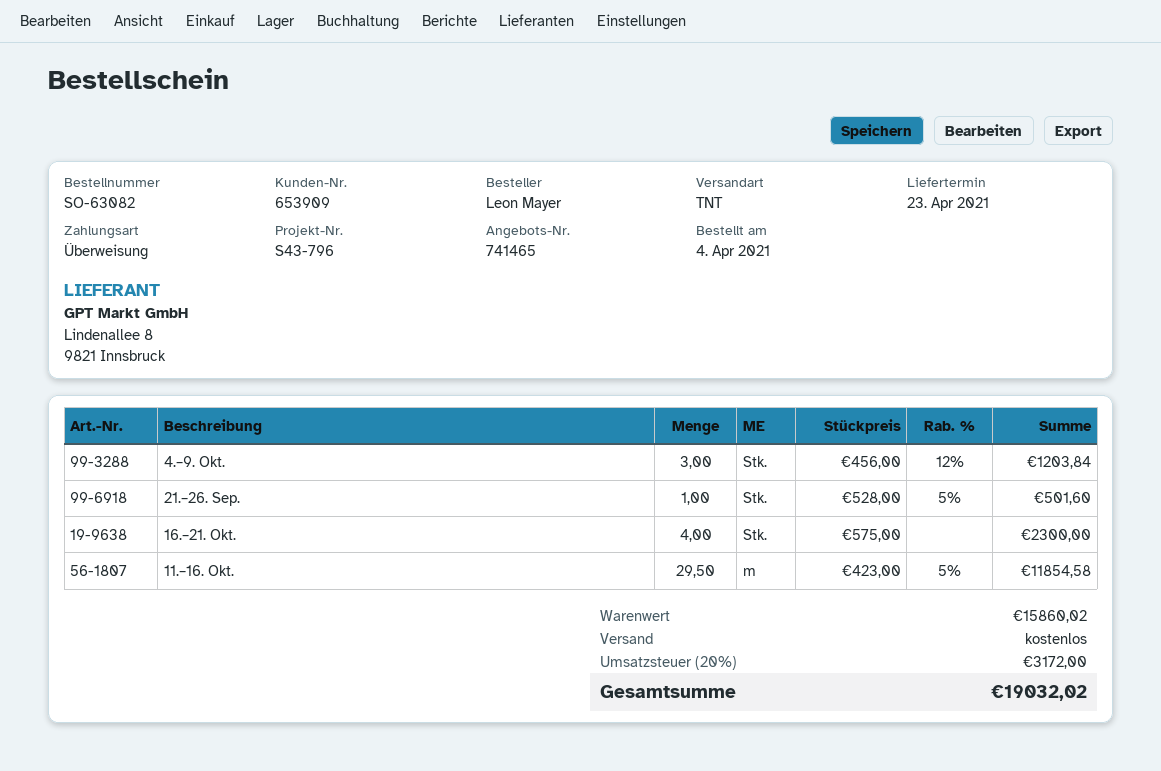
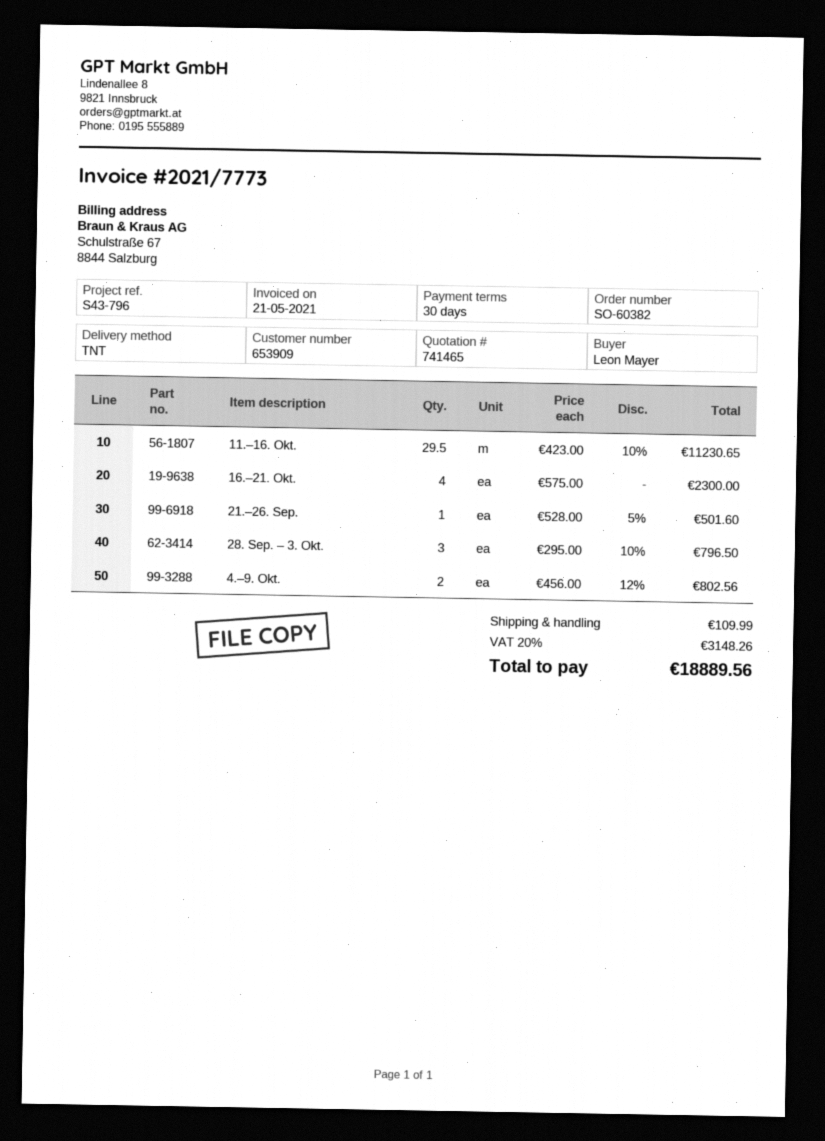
order number: SO-63082 -> SO-60382
4.–9. Okt.: 3 x 456.00 - 12% = 1203.84 -> 2 x 456.00 - 12% = 802.56
11.–16. Okt.: 29.5 x 423.00 - 5% = 11854.58 -> 29.5 x 423.00 - 10% = 11230.65
28. Sep. – 3. Okt.: none -> 3 x 295.00 - 10% = 796.50
shipping: 0.00 -> 109.99
tax: 20% = 3172.00 -> 20% = 3148.26
total: 19032.02 -> 18889.56

